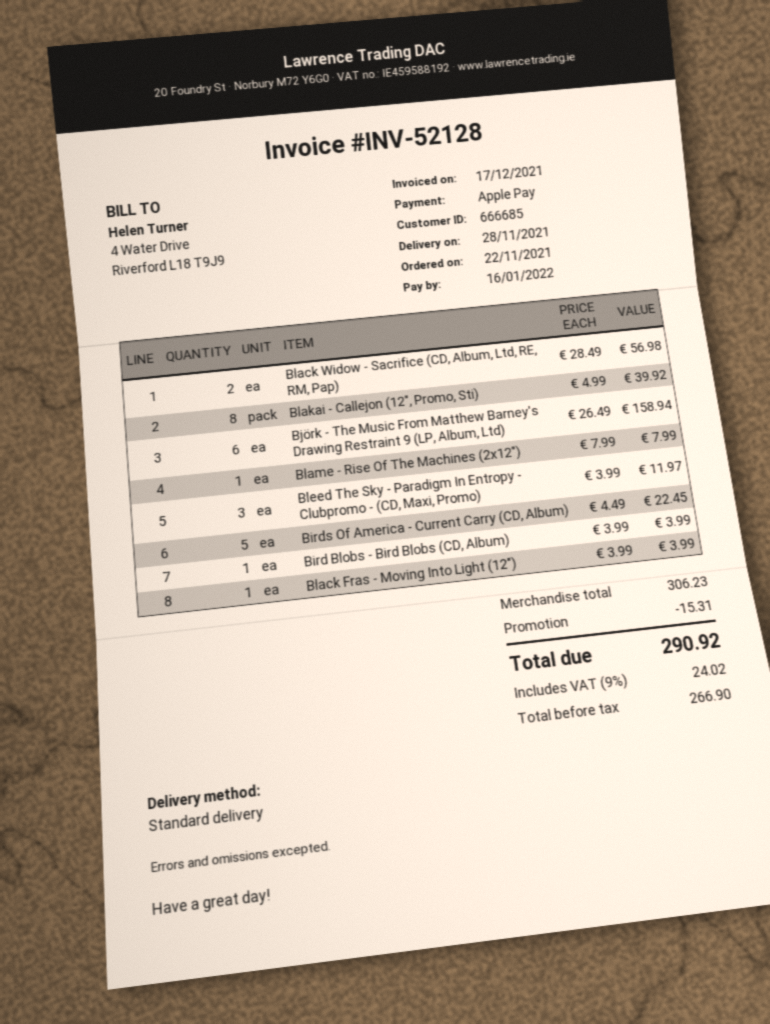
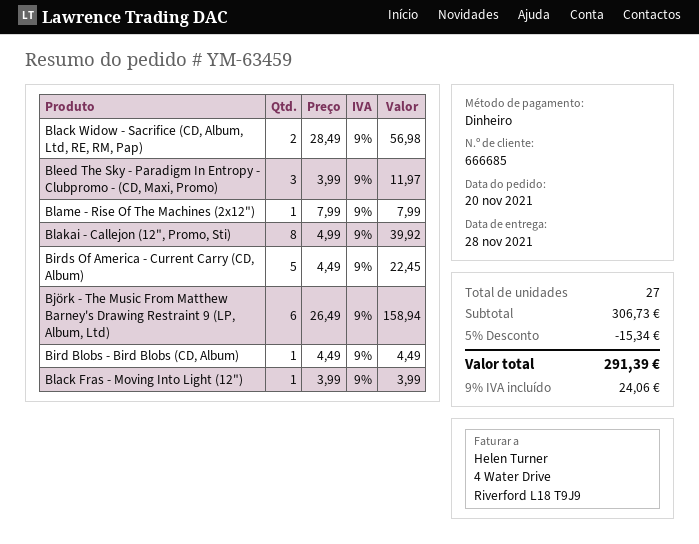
order date: 2021-11-22 -> 2021-11-20
payment method: Apple Pay -> cash
Bird Blobs - Bird Blobs (CD, Album): 1 x 3.99 = 3.99 -> 1 x 4.49 = 4.49
subtotal: 306.23 -> 306.73
discount: 15.31 -> 15.34
tax: 9% = 24.02 -> 9% = 24.06
total: 290.92 -> 291.39

